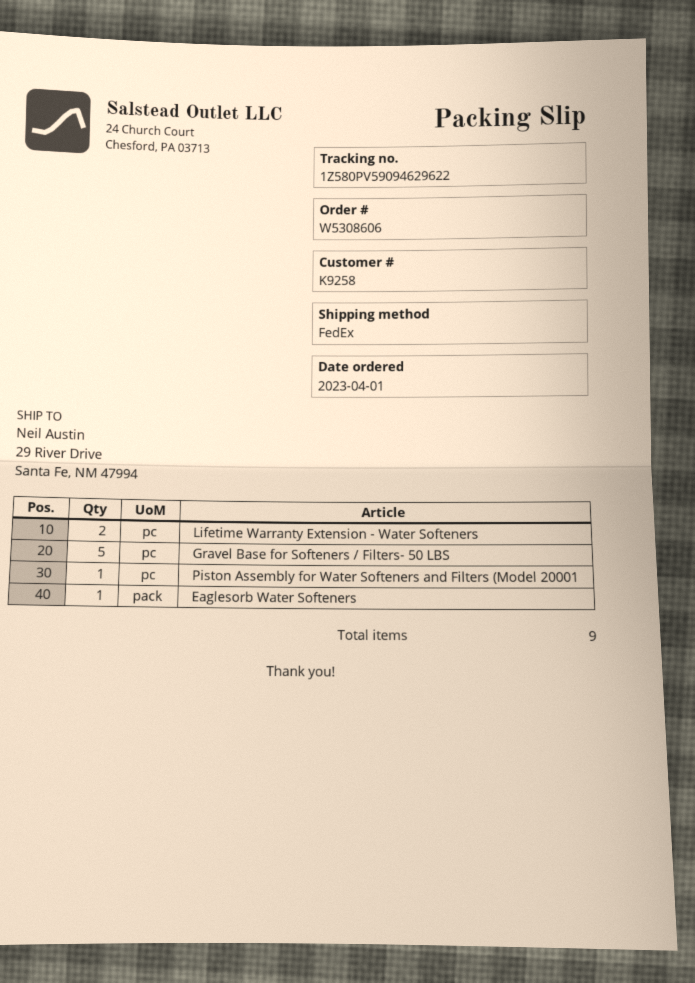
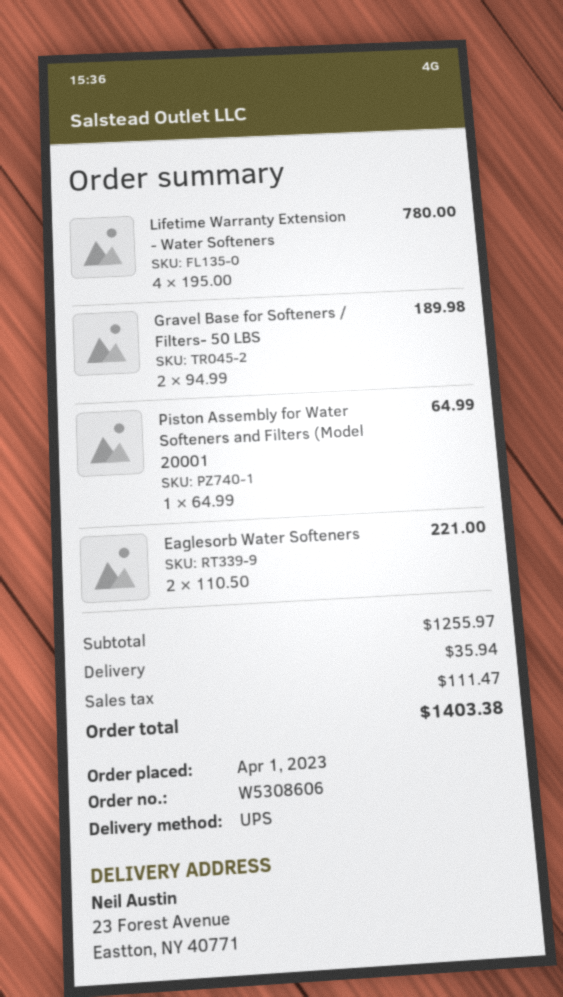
shipping method: FedEx -> UPS
ship to: 29 River Drive, Santa Fe, NM 47994 -> 23 Forest Avenue, Eastton, NY 40771
Lifetime Warranty Extension - Water Softeners: 2 -> 4
Gravel Base for Softeners / Filters- 50 LBS: 5 -> 2
Eaglesorb Water Softeners: 1 -> 2

